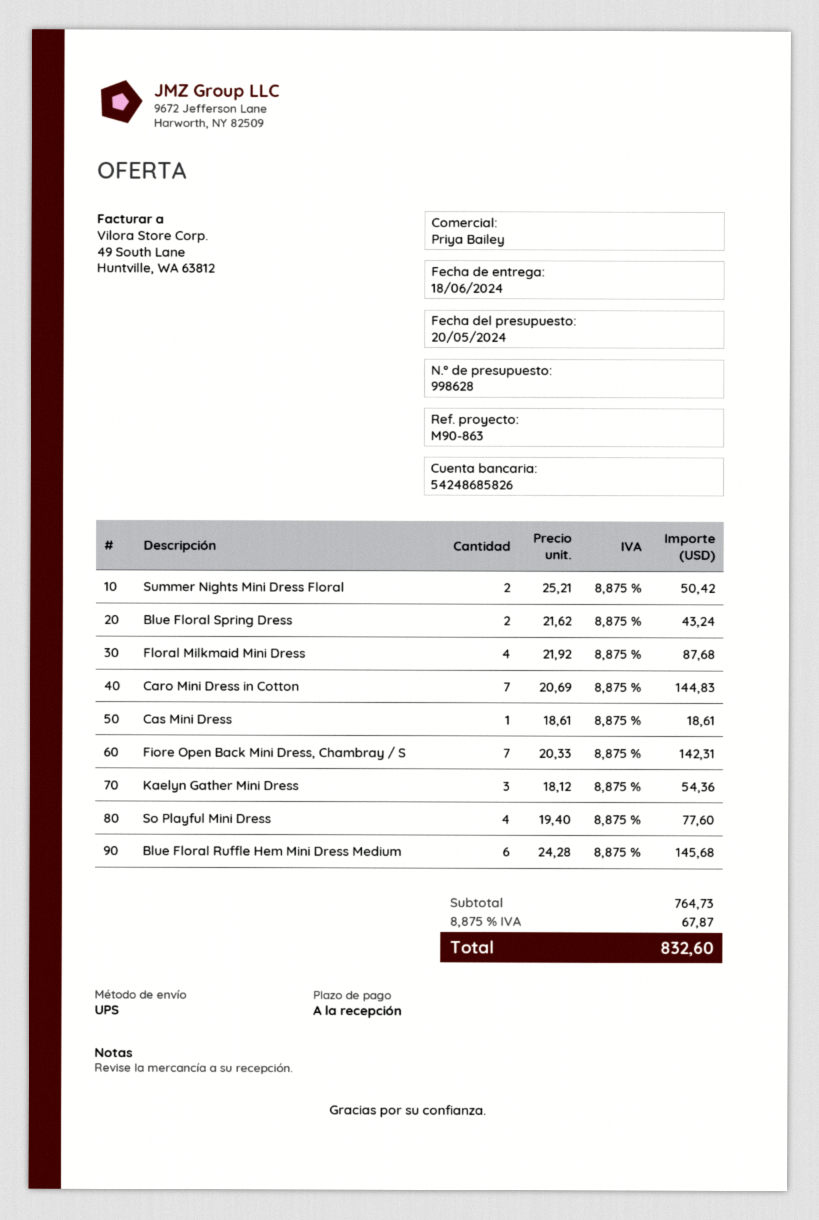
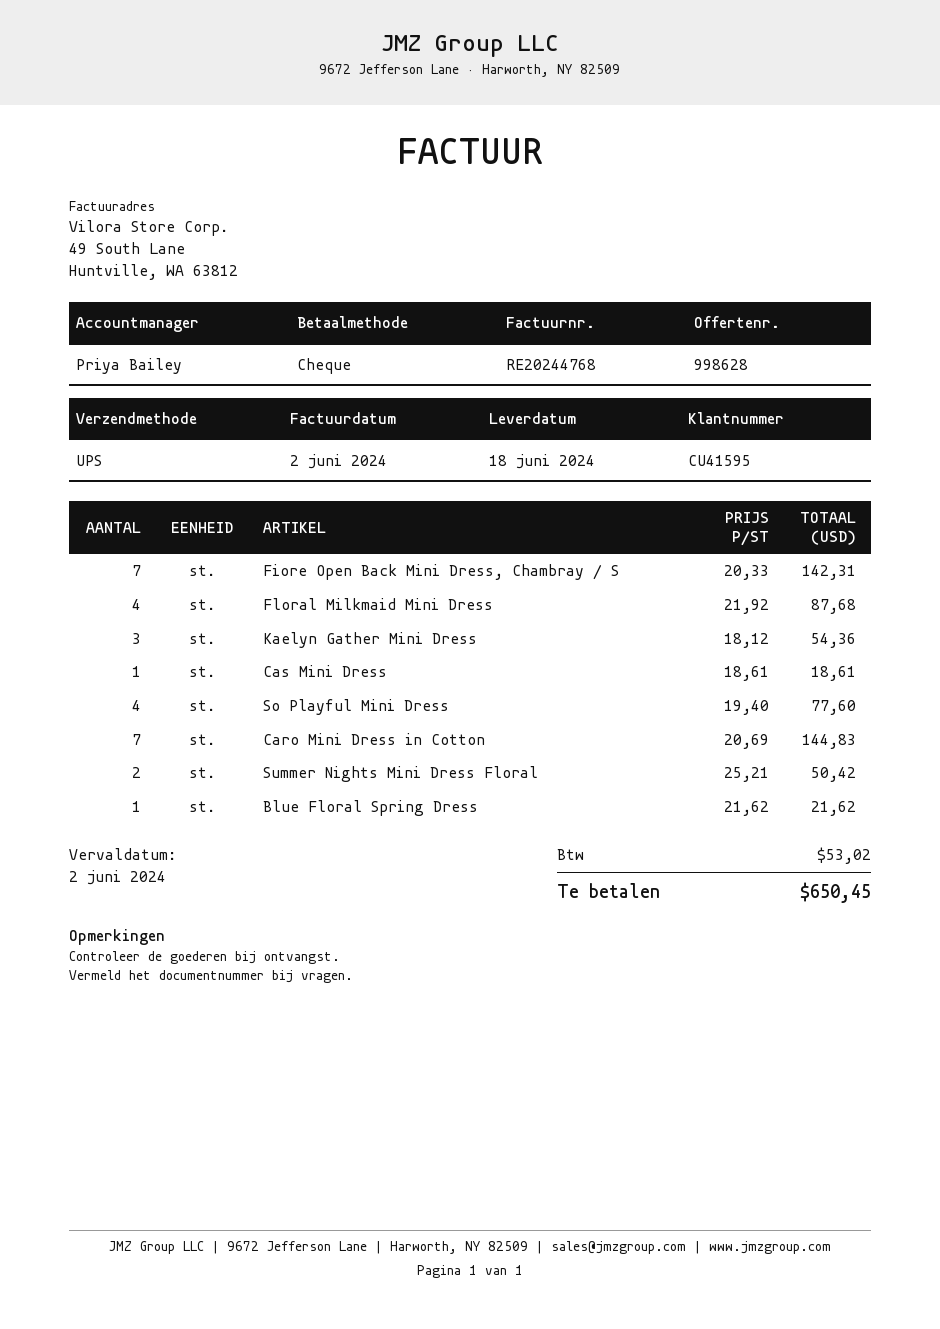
Blue Floral Spring Dress: 2 x 21.62 = 43.24 -> 1 x 21.62 = 21.62
Blue Floral Ruffle Hem Mini Dress Medium: 6 x 24.28 = 145.68 -> none
tax: 67.87 -> 53.02
total: 832.60 -> 650.45

